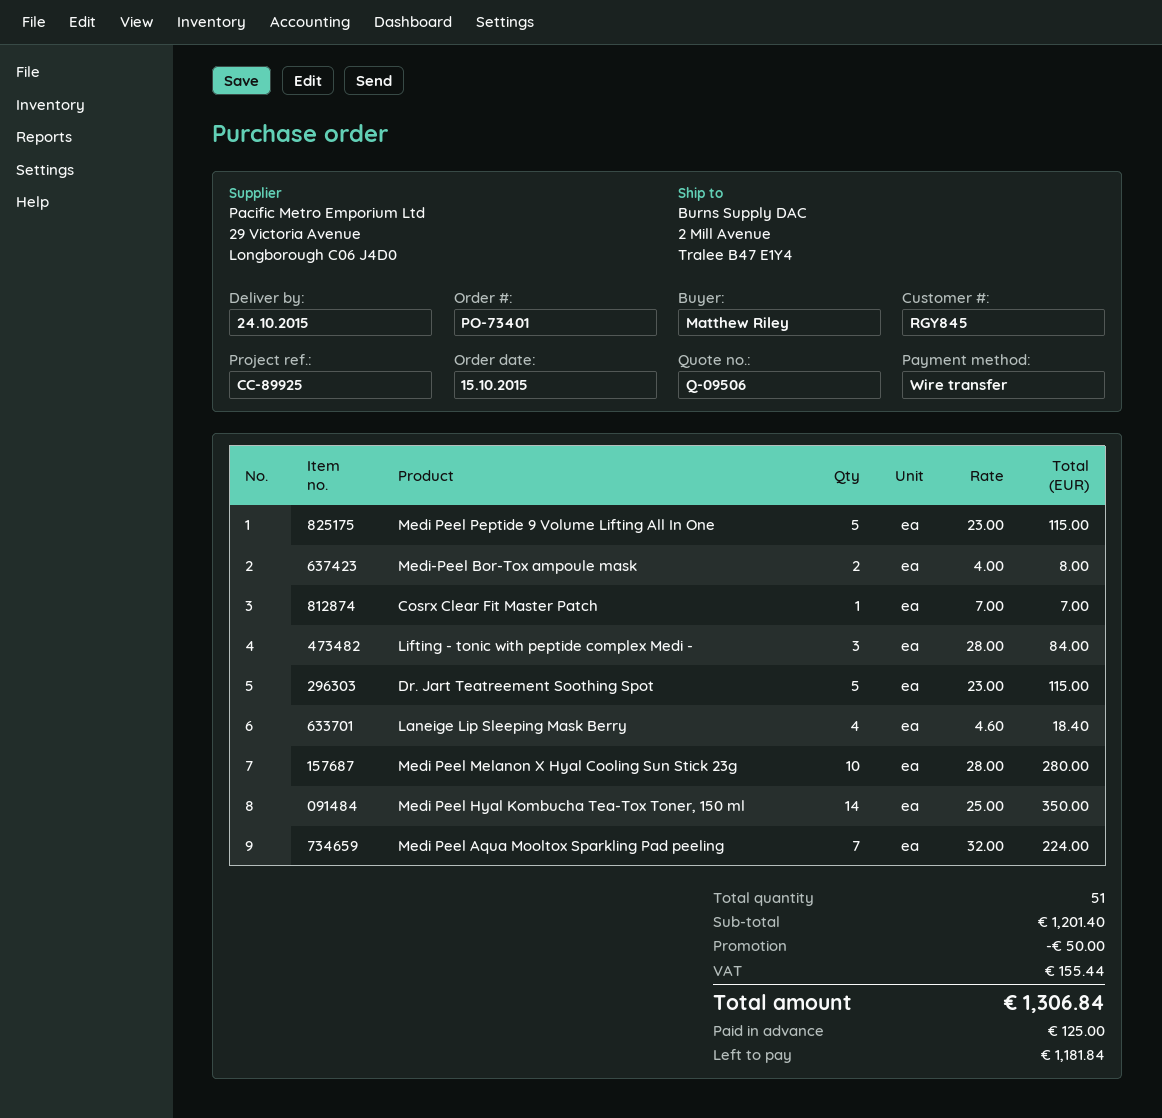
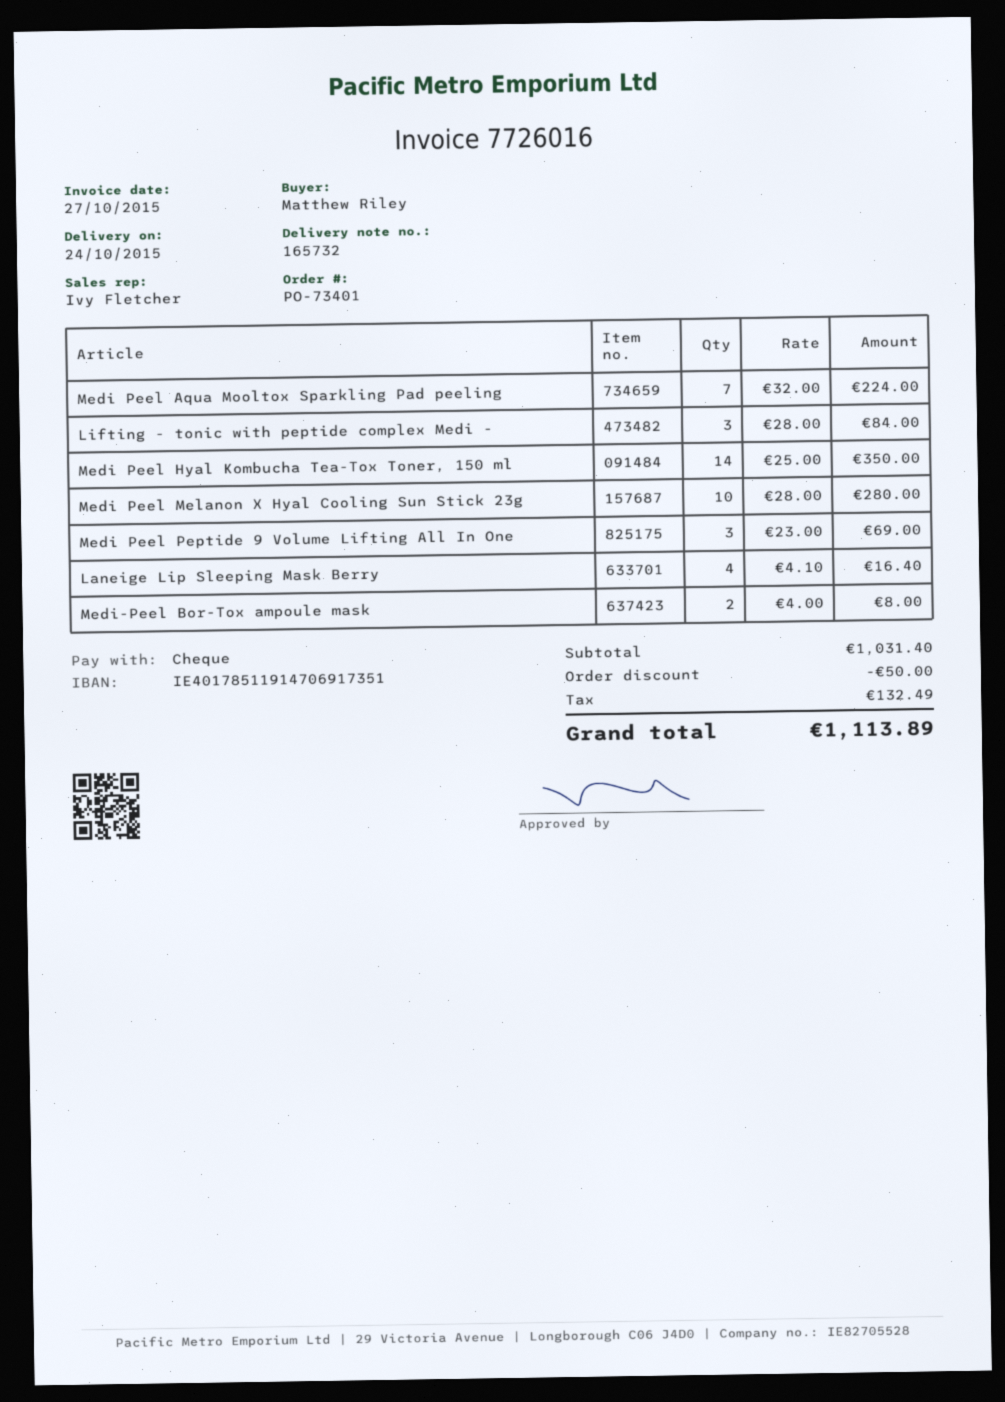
payment method: bank transfer -> cheque
Medi Peel Peptide 9 Volume Lifting All In One: 5 x 23.00 = 115.00 -> 3 x 23.00 = 69.00
Cosrx Clear Fit Master Patch: 1 x 7.00 = 7.00 -> none
Dr. Jart Teatreement Soothing Spot: 5 x 23.00 = 115.00 -> none
Laneige Lip Sleeping Mask Berry: 4 x 4.60 = 18.40 -> 4 x 4.10 = 16.40
subtotal: 1201.40 -> 1031.40
tax: 155.44 -> 132.49
total: 1306.84 -> 1113.89

